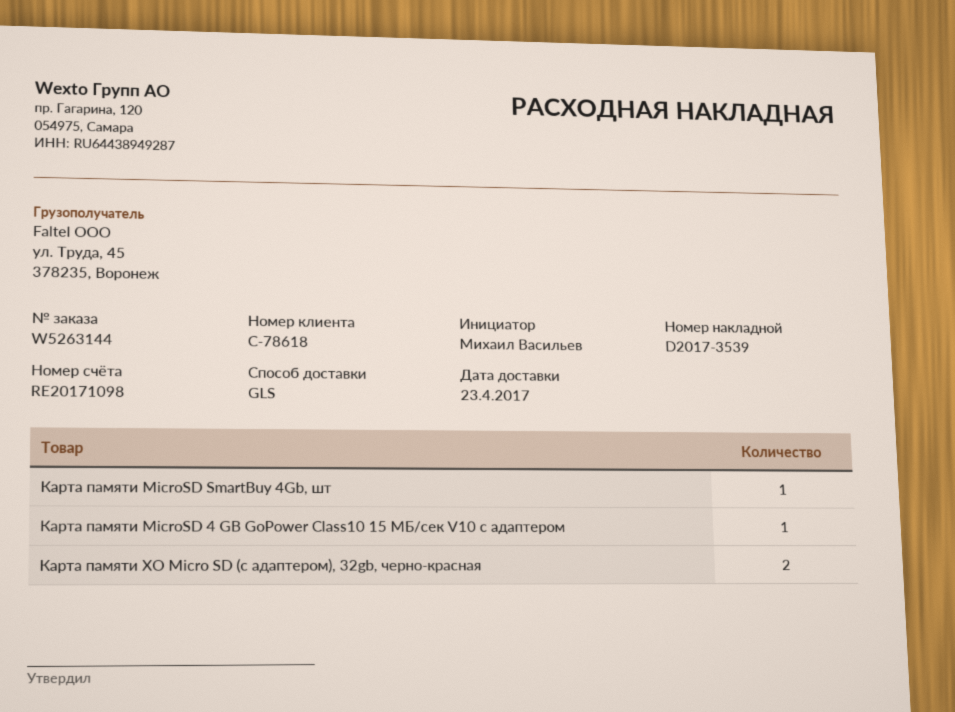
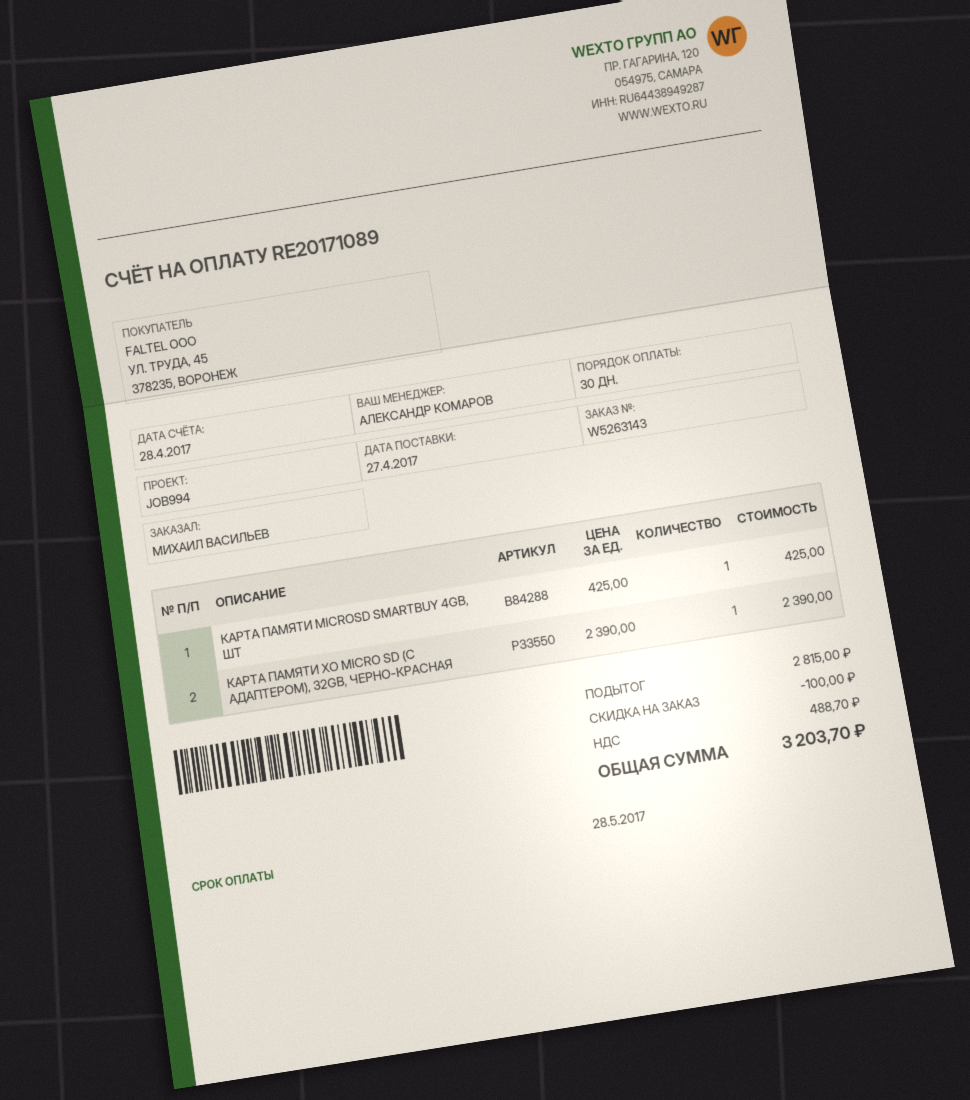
order number: W5263144 -> W5263143
delivery date: 2017-04-23 -> 2017-04-27
invoice number: RE20171098 -> RE20171089
Карта памяти MicroSD 4 GB GoPower Class10 15 МБ/сек V10 с адаптером: 1 -> none
Карта памяти XO Micro SD (с адаптером), 32gb, черно-красная: 2 -> 1

